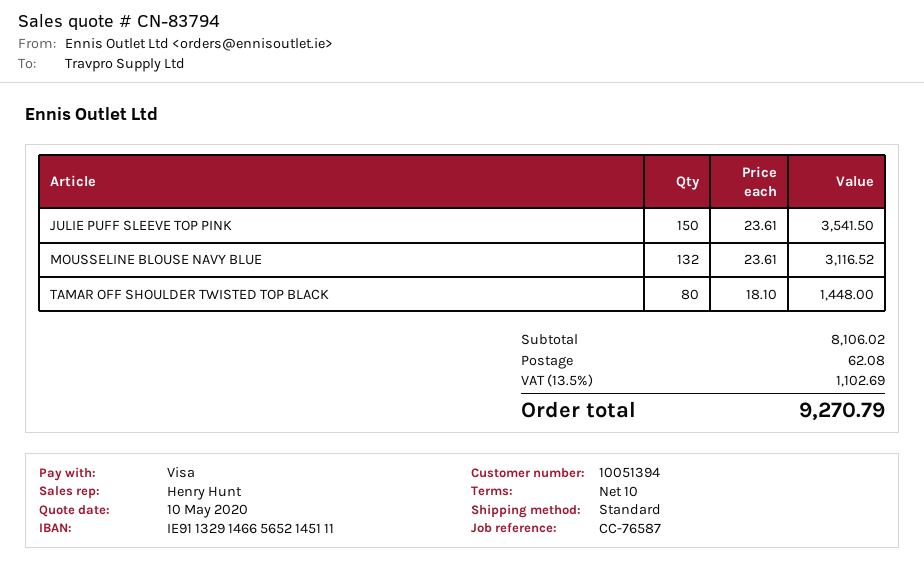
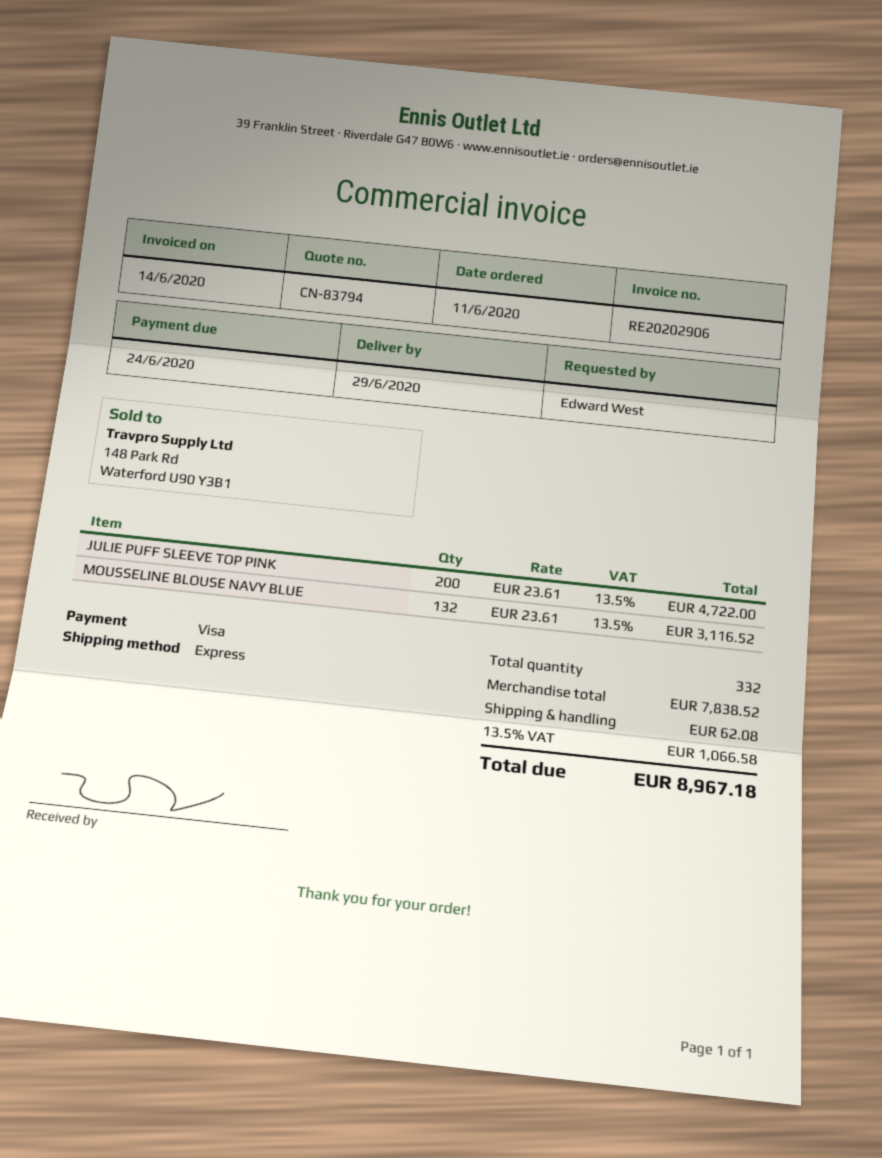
shipping method: standard -> express
JULIE PUFF SLEEVE TOP PINK: 150 x 23.61 = 3541.50 -> 200 x 23.61 = 4722.00
TAMAR OFF SHOULDER TWISTED TOP BLACK: 80 x 18.10 = 1448.00 -> none
subtotal: 8106.02 -> 7838.52
tax: 13.5% = 1102.69 -> 13.5% = 1066.58
total: 9270.79 -> 8967.18

